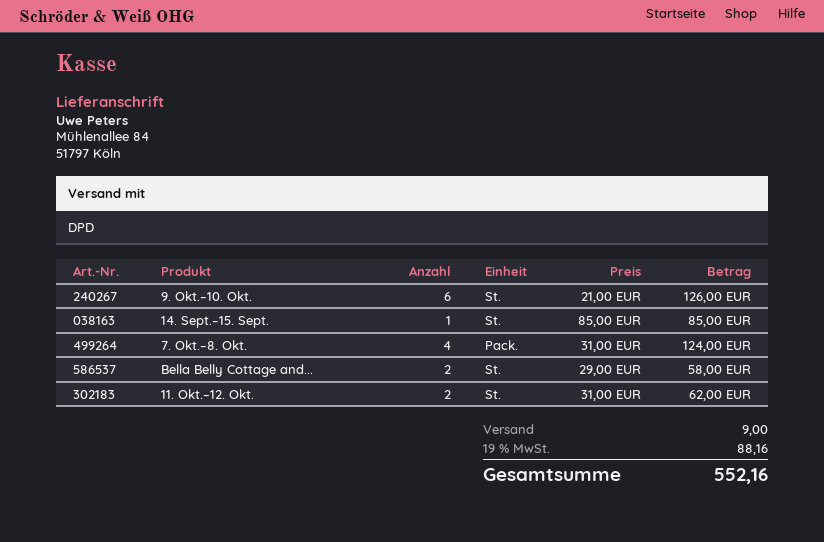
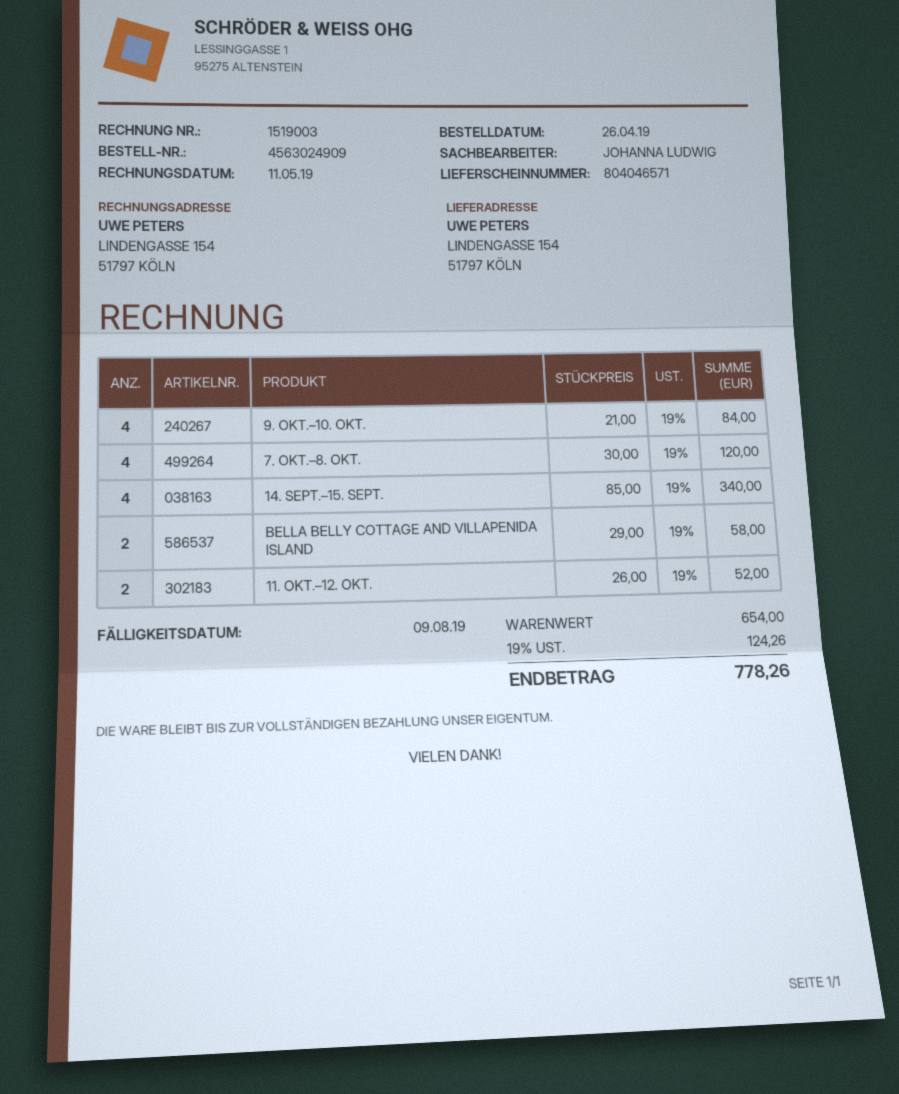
ship to: Mühlenallee 84, 51797 Köln -> LINDENGASSE 154, 51797 KÖLN
9. Okt.–10. Okt.: 6 x 21.00 = 126.00 -> 4 x 21.00 = 84.00
14. Sept.–15. Sept.: 1 x 85.00 = 85.00 -> 4 x 85.00 = 340.00
7. Okt.–8. Okt.: 4 x 31.00 = 124.00 -> 4 x 30.00 = 120.00
11. Okt.–12. Okt.: 2 x 31.00 = 62.00 -> 2 x 26.00 = 52.00
shipping: 9.00 -> none
tax: 19% = 88.16 -> 19% = 124.26
total: 552.16 -> 778.26

